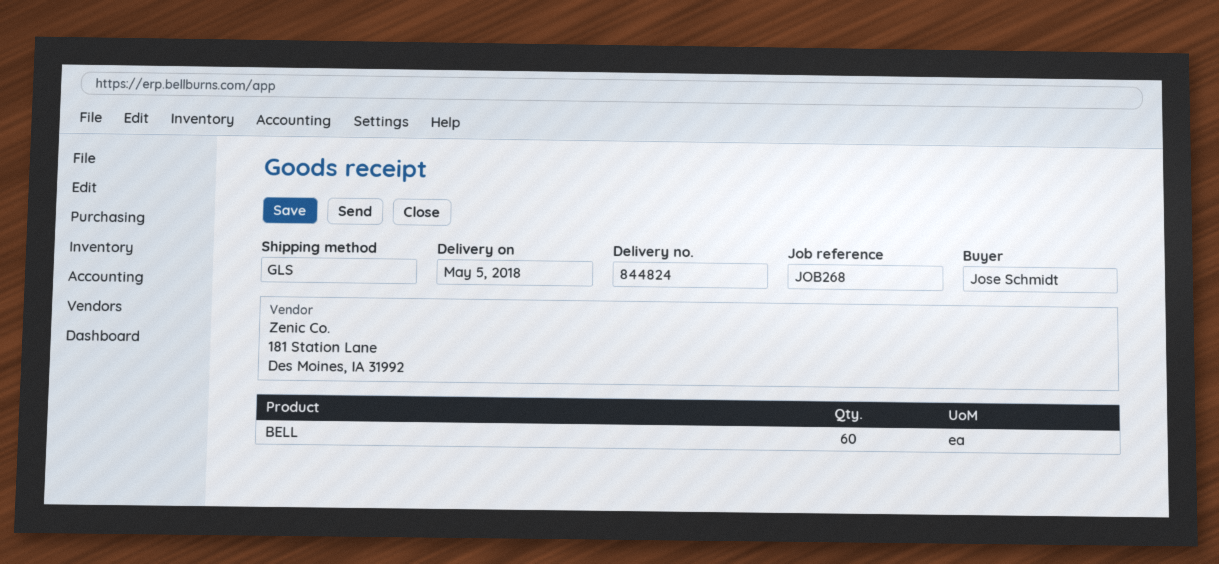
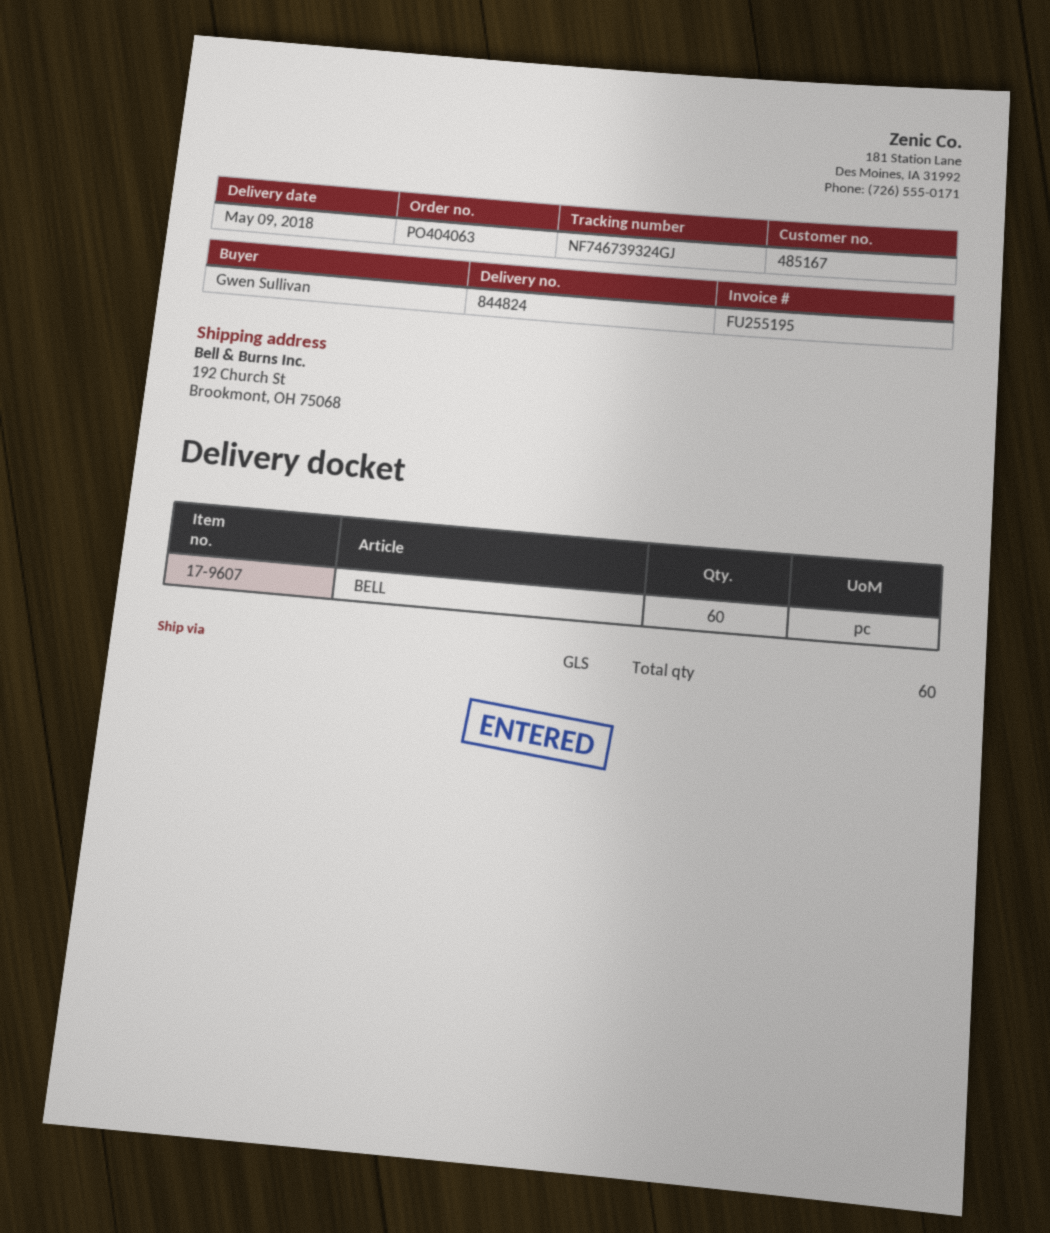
delivery date: 2018-05-05 -> 2018-05-09
ordered by: Jose Schmidt -> Gwen Sullivan

